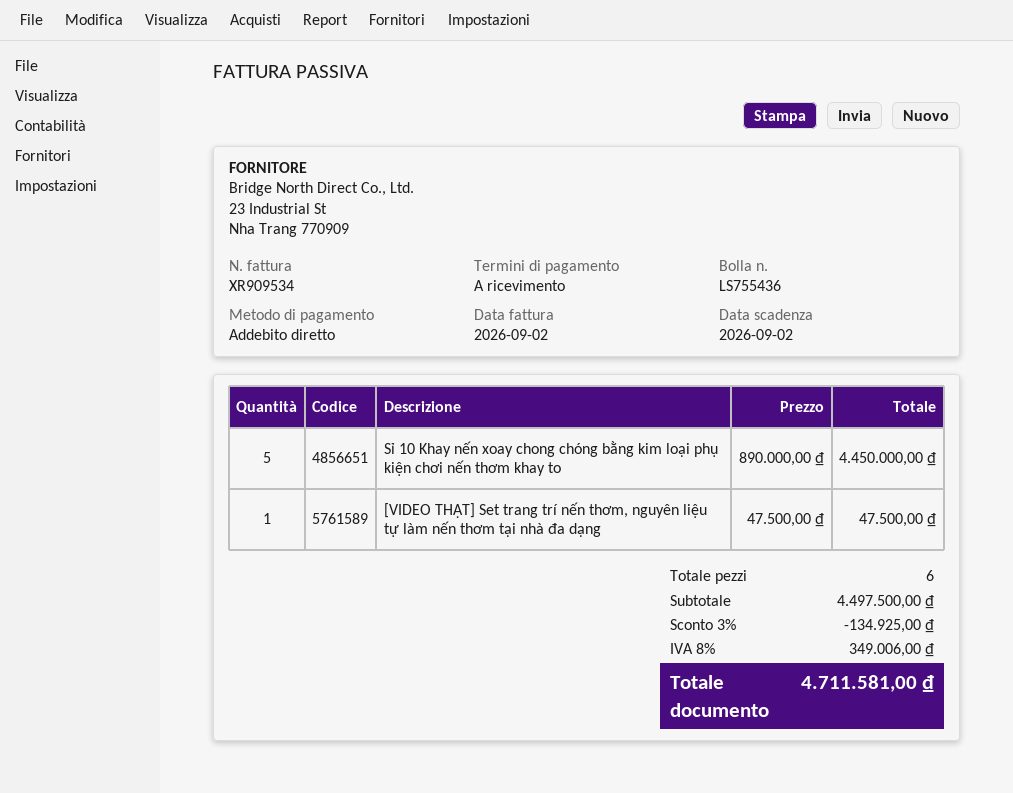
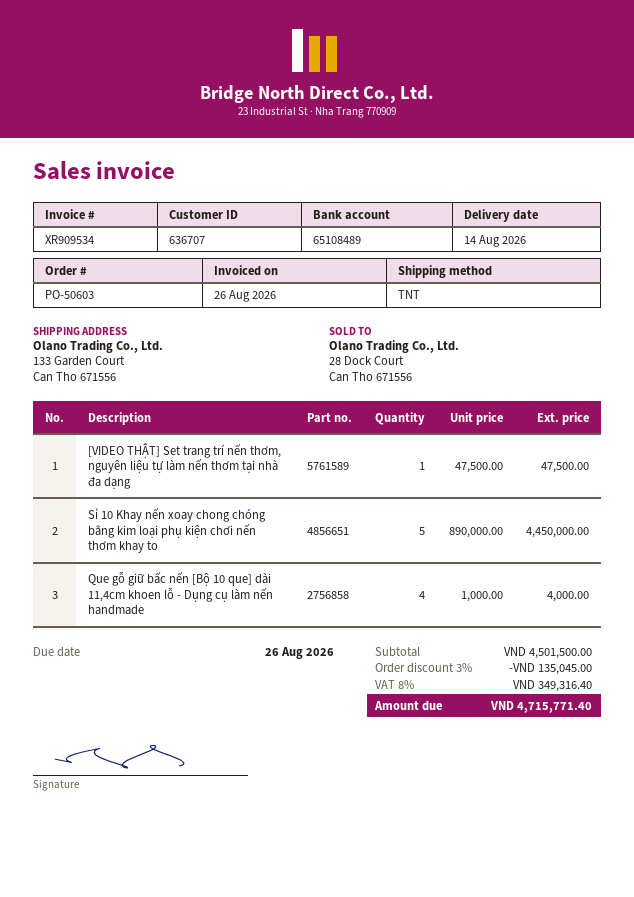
invoice date: 2026-09-02 -> 2026-08-26
due date: 2026-09-02 -> 2026-08-26
Que gỗ giữ bấc nến [Bộ 10 que] dài 11,4cm khoen lỗ - Dụng cụ làm nến handmade: none -> 4 x 1000.00 = 4000.00
subtotal: 4497500.00 -> 4501500.00
discount: 3% = 134925.00 -> 3% = 135045.00
tax: 8% = 349006.00 -> 8% = 349316.40
total: 4711581.00 -> 4715771.40

